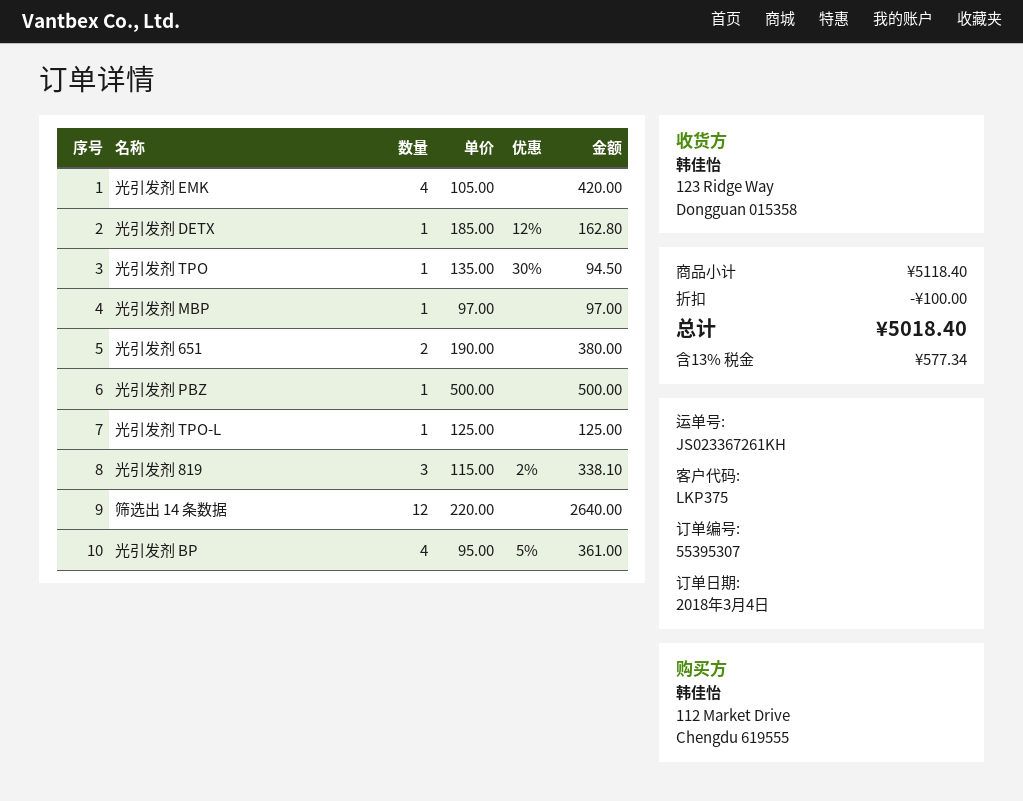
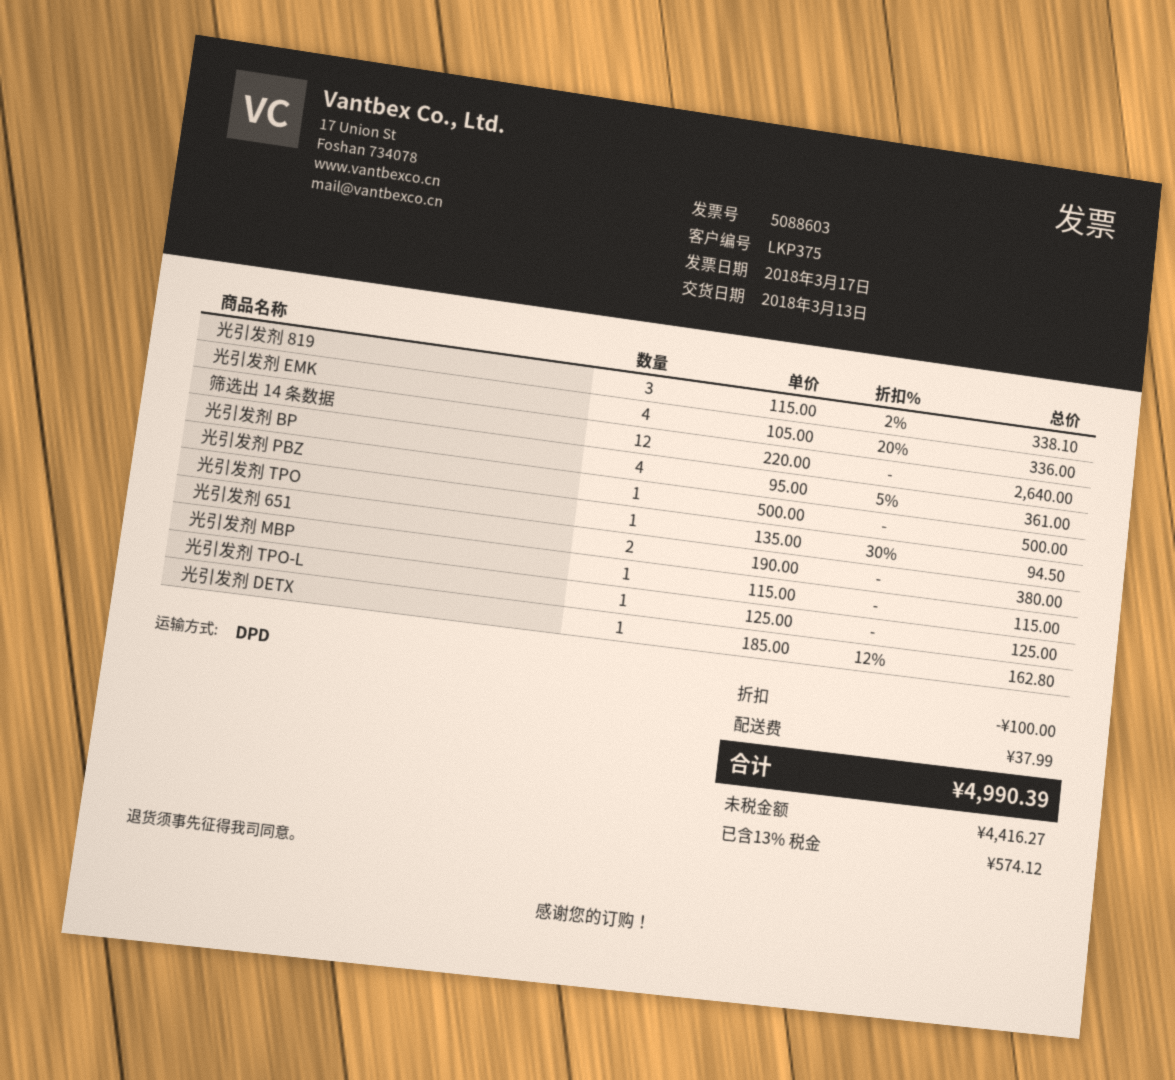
光引发剂 EMK: 4 x 105.00 = 420.00 -> 4 x 105.00 - 20% = 336.00
光引发剂 MBP: 1 x 97.00 = 97.00 -> 1 x 115.00 = 115.00
shipping: none -> 37.99
tax: 13% = 577.34 -> 13% = 574.12
total: 5018.40 -> 4990.39

